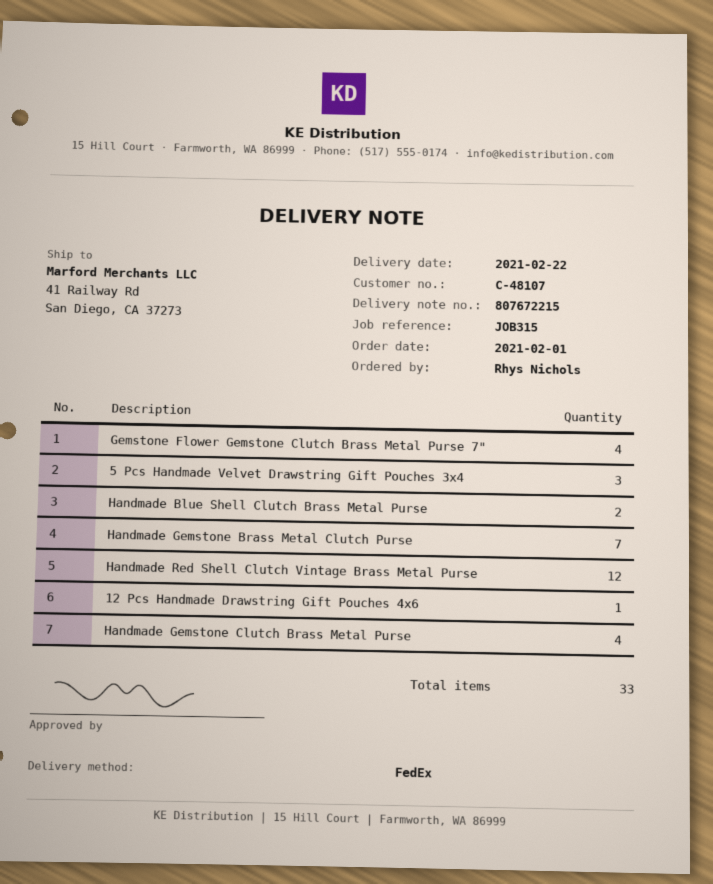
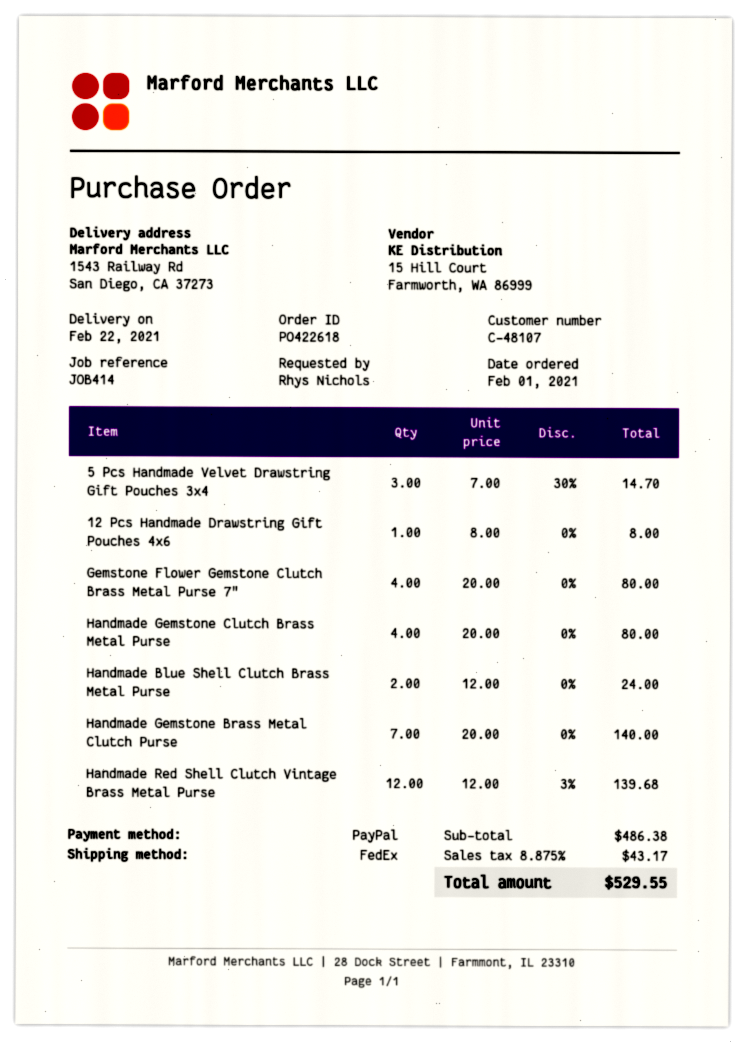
reference: JOB315 -> JOB414
ship to: 41 Railway Rd, San Diego, CA 37273 -> 1543 Railway Rd, San Diego, CA 37273

